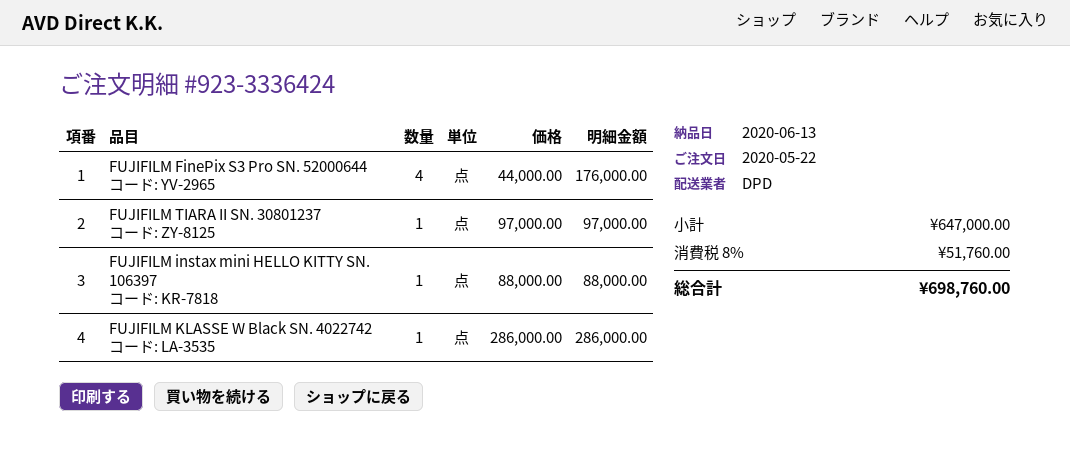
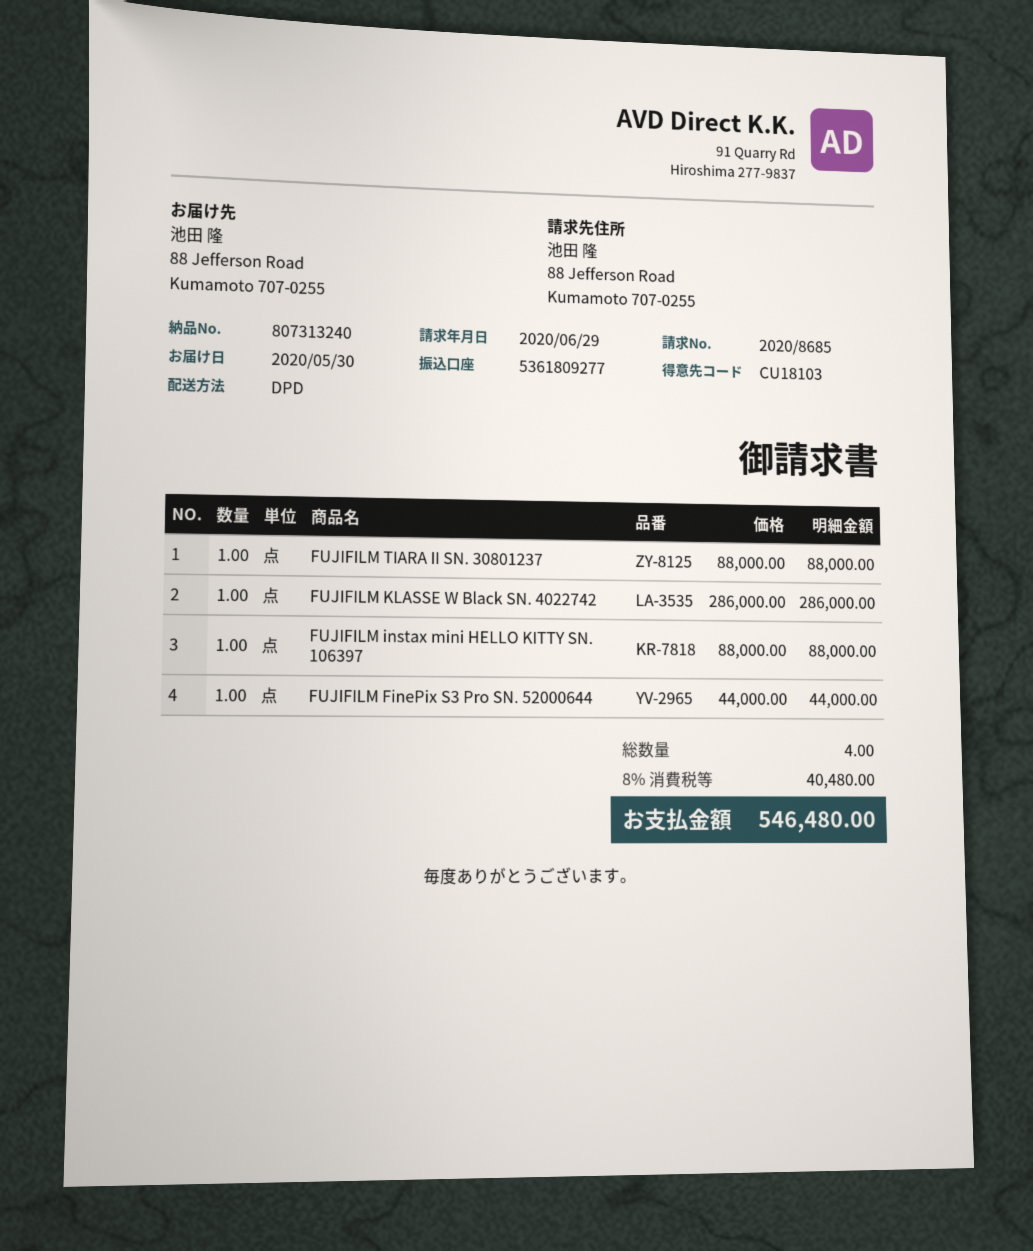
delivery date: 2020-06-13 -> 2020-05-30
FUJIFILM FinePix S3 Pro SN. 52000644: 4 x 44000.00 = 176000.00 -> 1 x 44000.00 = 44000.00
FUJIFILM TIARA II SN. 30801237: 1 x 97000.00 = 97000.00 -> 1 x 88000.00 = 88000.00
tax: 8% = 51760.00 -> 8% = 40480.00
total: 698760.00 -> 546480.00

